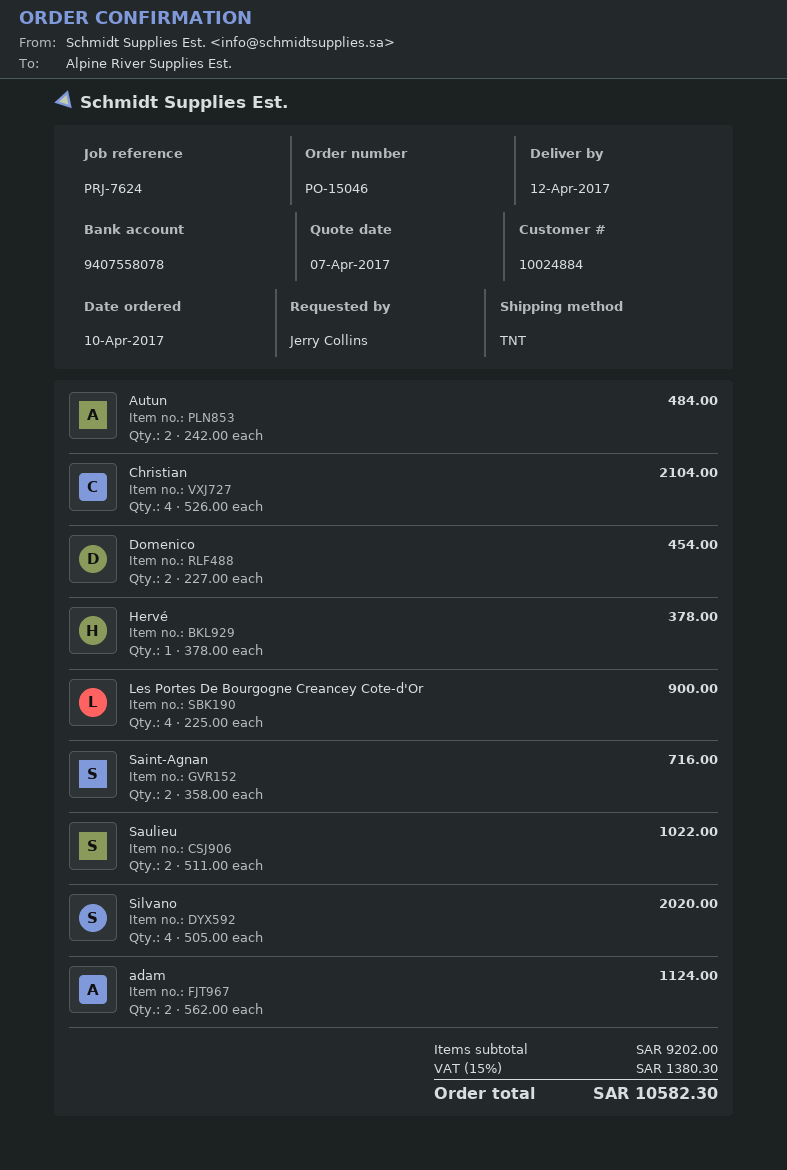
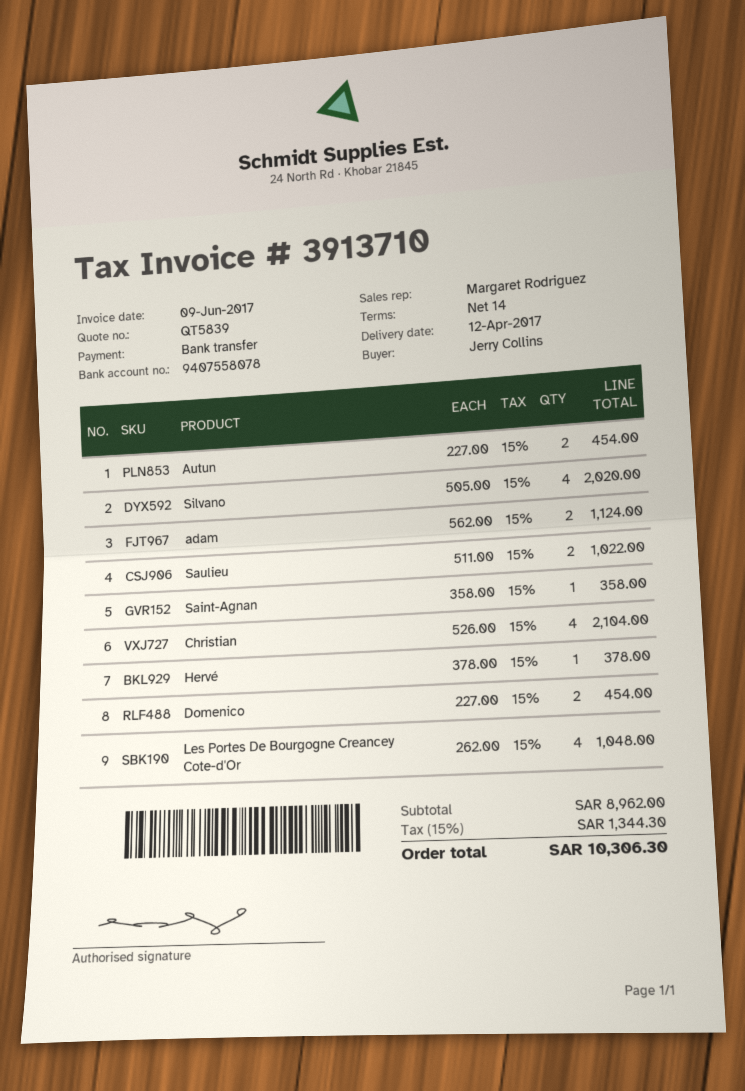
Autun: 2 x 242.00 = 484.00 -> 2 x 227.00 = 454.00
Les Portes De Bourgogne Creancey Cote-d'Or: 4 x 225.00 = 900.00 -> 4 x 262.00 = 1048.00
Saint-Agnan: 2 x 358.00 = 716.00 -> 1 x 358.00 = 358.00
subtotal: 9202.00 -> 8962.00
tax: 15% = 1380.30 -> 15% = 1344.30
total: 10582.30 -> 10306.30

